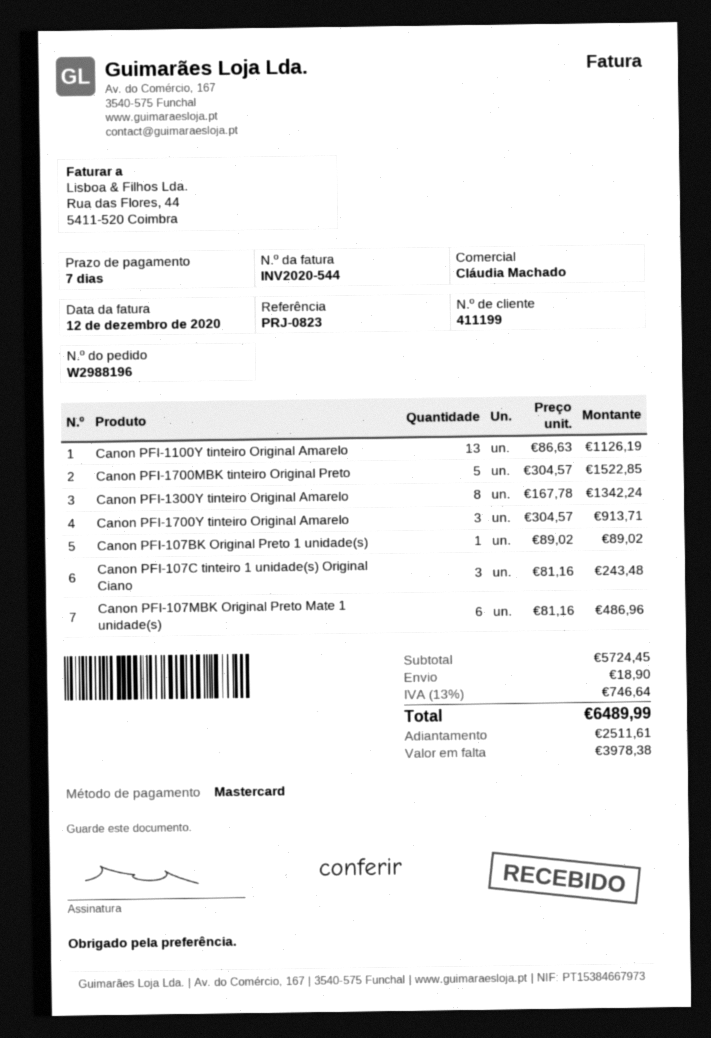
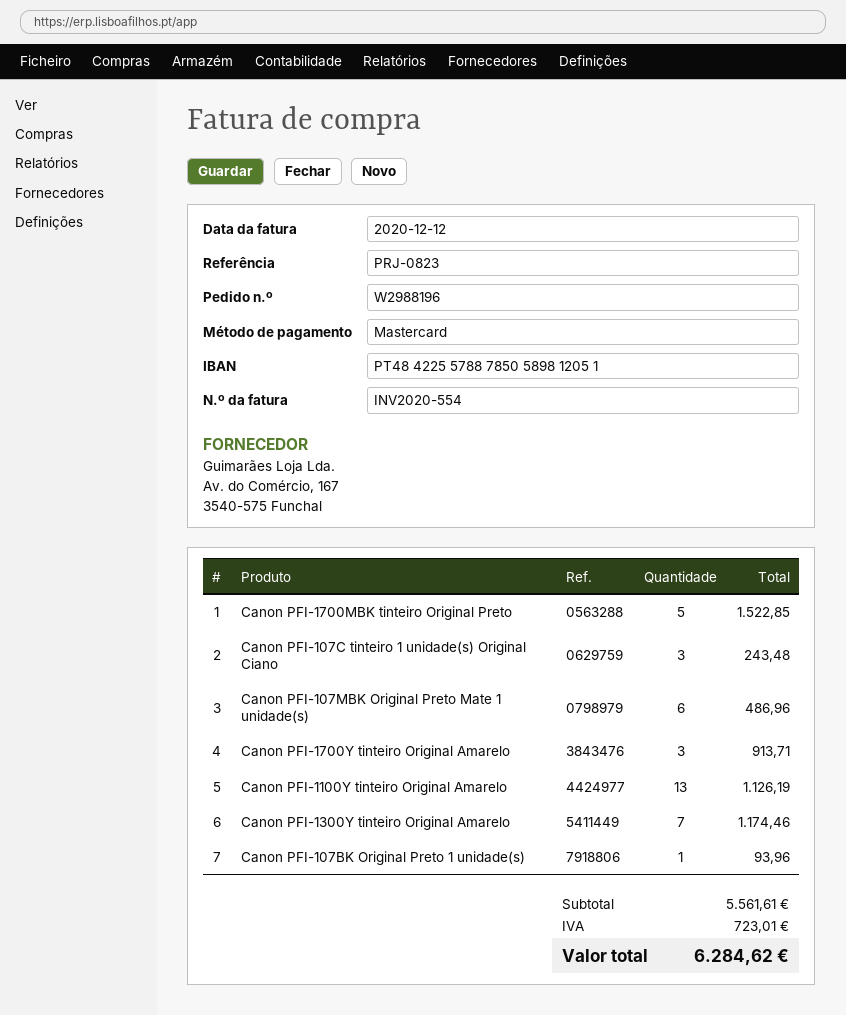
invoice number: INV2020-544 -> INV2020-554
Canon PFI-1300Y tinteiro Original Amarelo: 8 for 1342.24 -> 7 for 1174.46
Canon PFI-107BK Original Preto 1 unidade(s): 1 for 89.02 -> 1 for 93.96
subtotal: 5724.45 -> 5561.61
shipping: 18.90 -> none
tax: 746.64 -> 723.01
total: 6489.99 -> 6284.62

